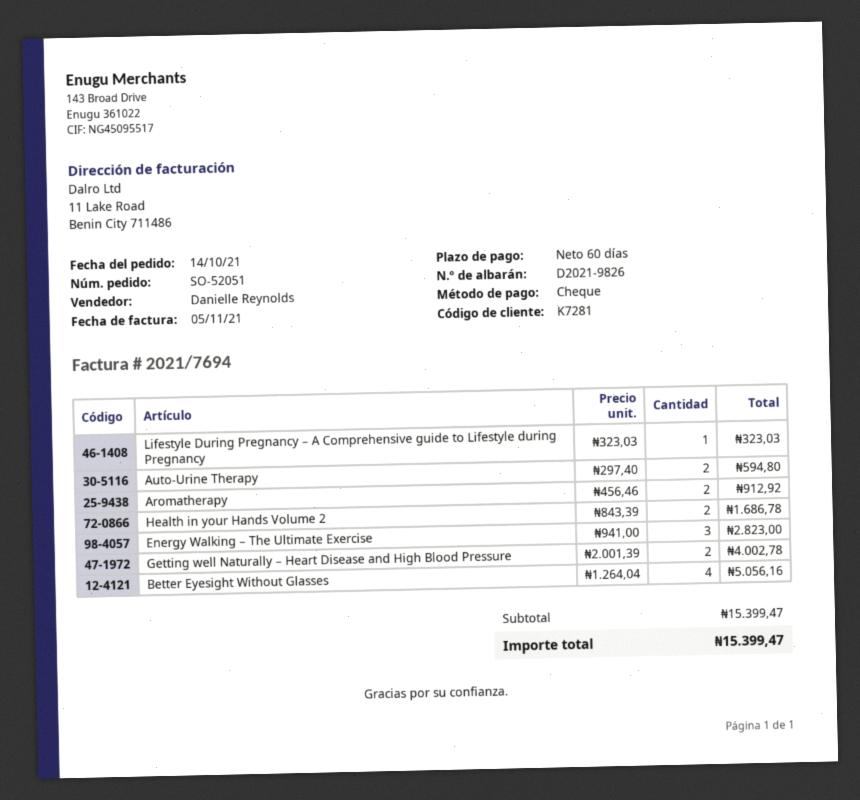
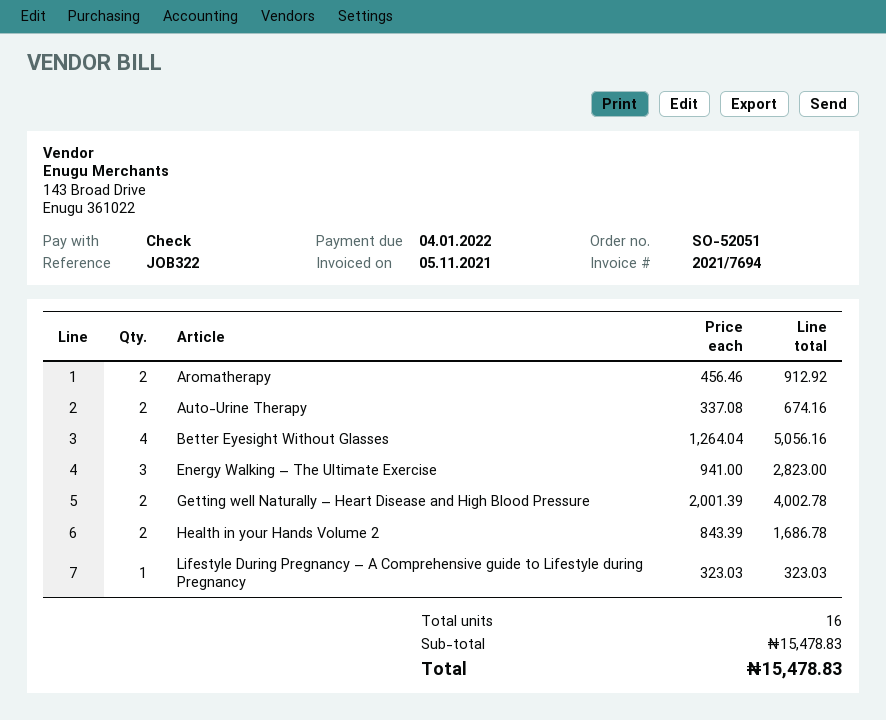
Auto-Urine Therapy: 2 x 297.40 = 594.80 -> 2 x 337.08 = 674.16
subtotal: 15399.47 -> 15478.83
total: 15399.47 -> 15478.83

